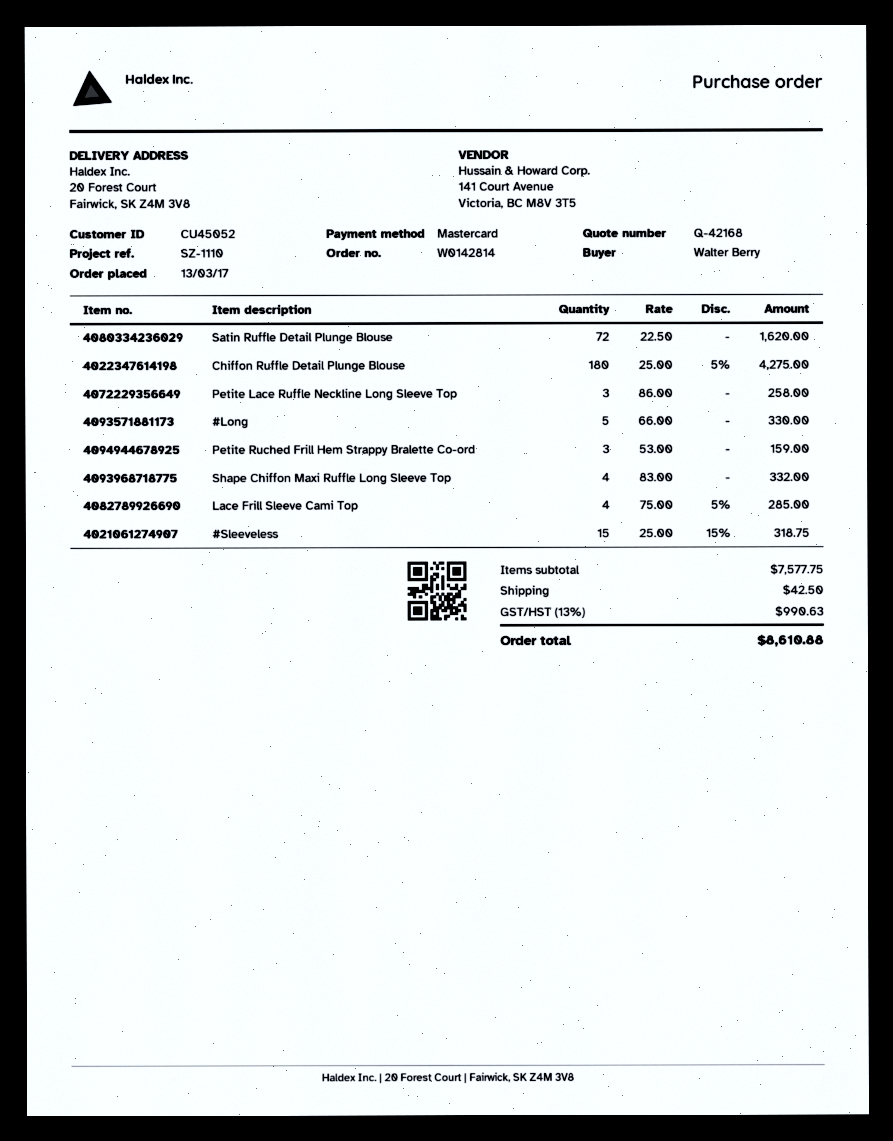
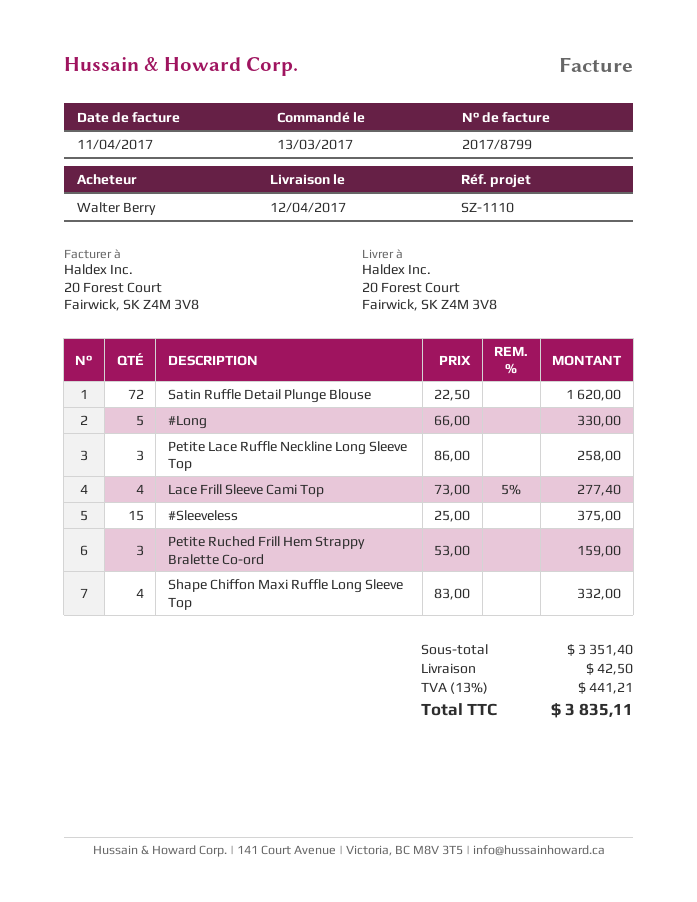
Chiffon Ruffle Detail Plunge Blouse: 180 x 25.00 - 5% = 4275.00 -> none
Lace Frill Sleeve Cami Top: 4 x 75.00 - 5% = 285.00 -> 4 x 73.00 - 5% = 277.40
#Sleeveless: 15 x 25.00 - 15% = 318.75 -> 15 x 25.00 = 375.00
subtotal: 7577.75 -> 3351.40
tax: 13% = 990.63 -> 13% = 441.21
total: 8610.88 -> 3835.11

